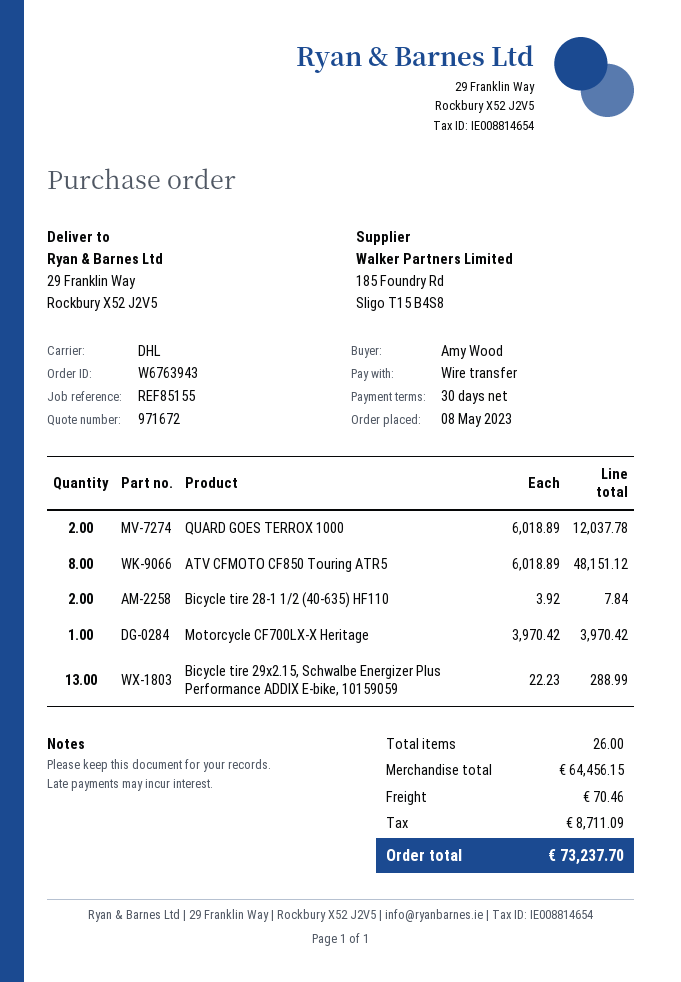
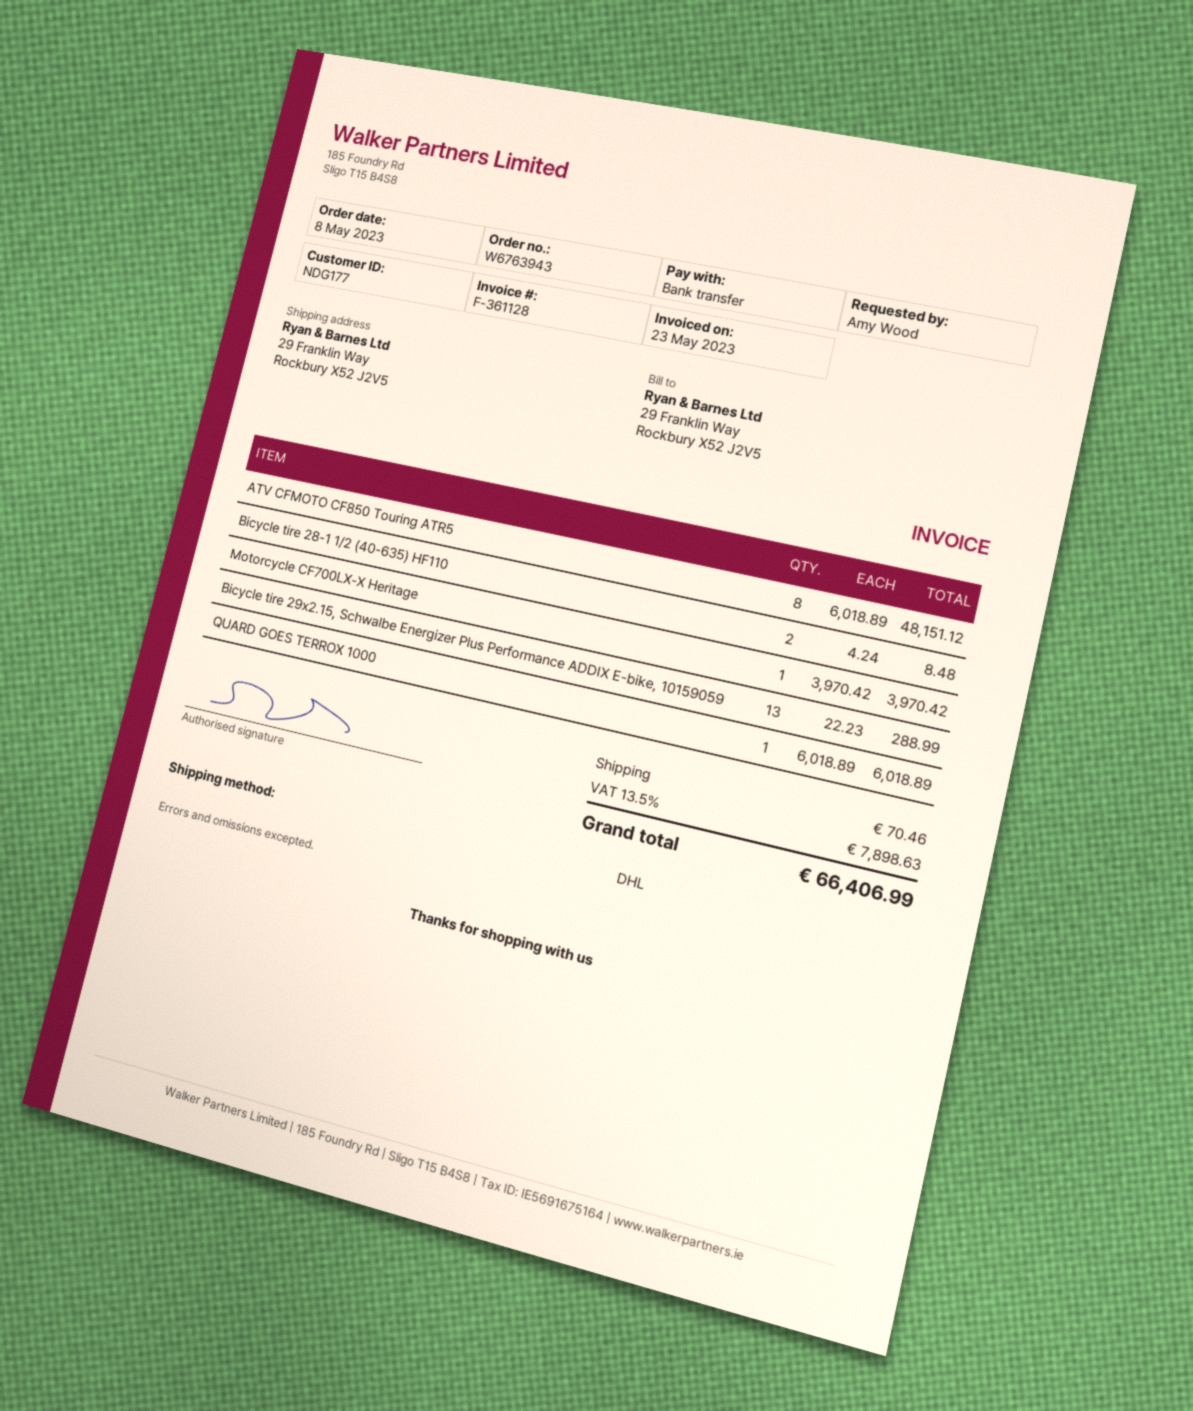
QUARD GOES TERROX 1000: 2 x 6018.89 = 12037.78 -> 1 x 6018.89 = 6018.89
Bicycle tire 28-1 1/2 (40-635) HF110: 2 x 3.92 = 7.84 -> 2 x 4.24 = 8.48
tax: 8711.09 -> 7898.63
total: 73237.70 -> 66406.99

